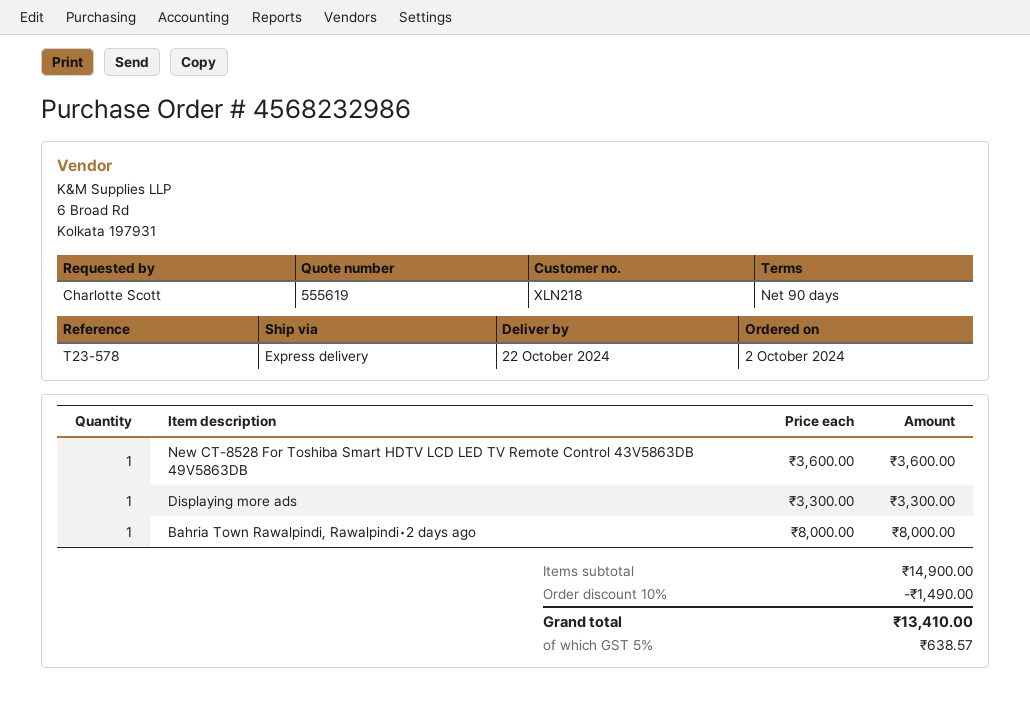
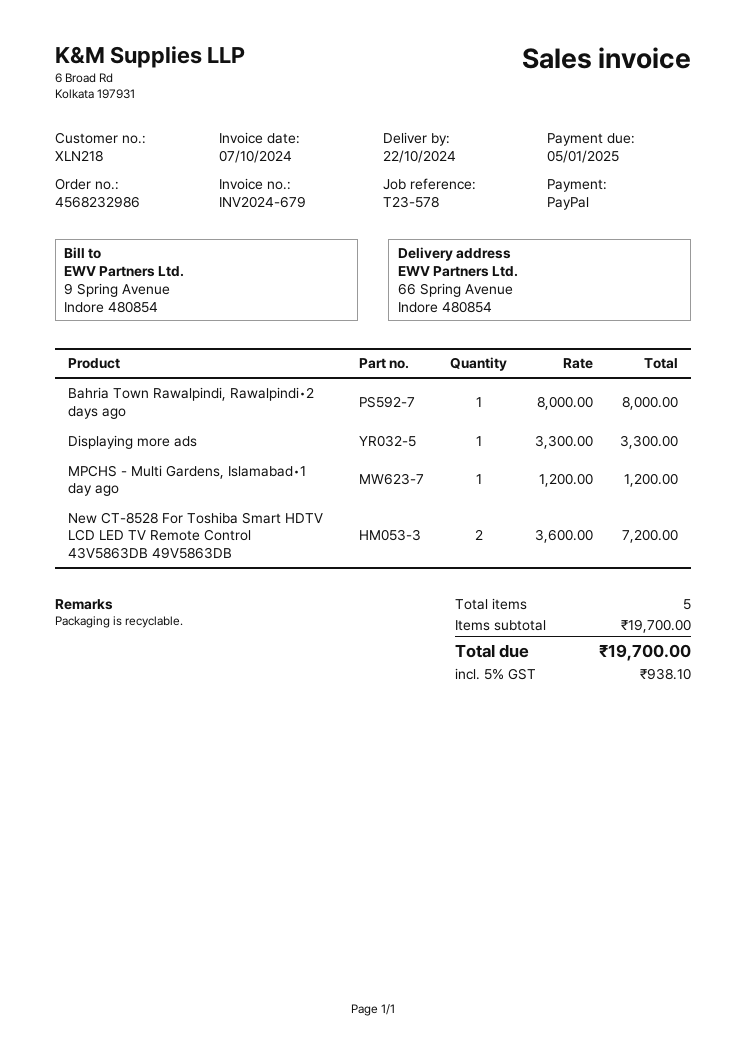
New CT-8528 For Toshiba Smart HDTV LCD LED TV Remote Control 43V5863DB 49V5863DB: 1 x 3600.00 = 3600.00 -> 2 x 3600.00 = 7200.00
MPCHS - Multi Gardens, Islamabad•1 day ago: none -> 1 x 1200.00 = 1200.00
subtotal: 14900.00 -> 19700.00
discount: 10% = 1490.00 -> none
tax: 5% = 638.57 -> 5% = 938.10
total: 13410.00 -> 19700.00

